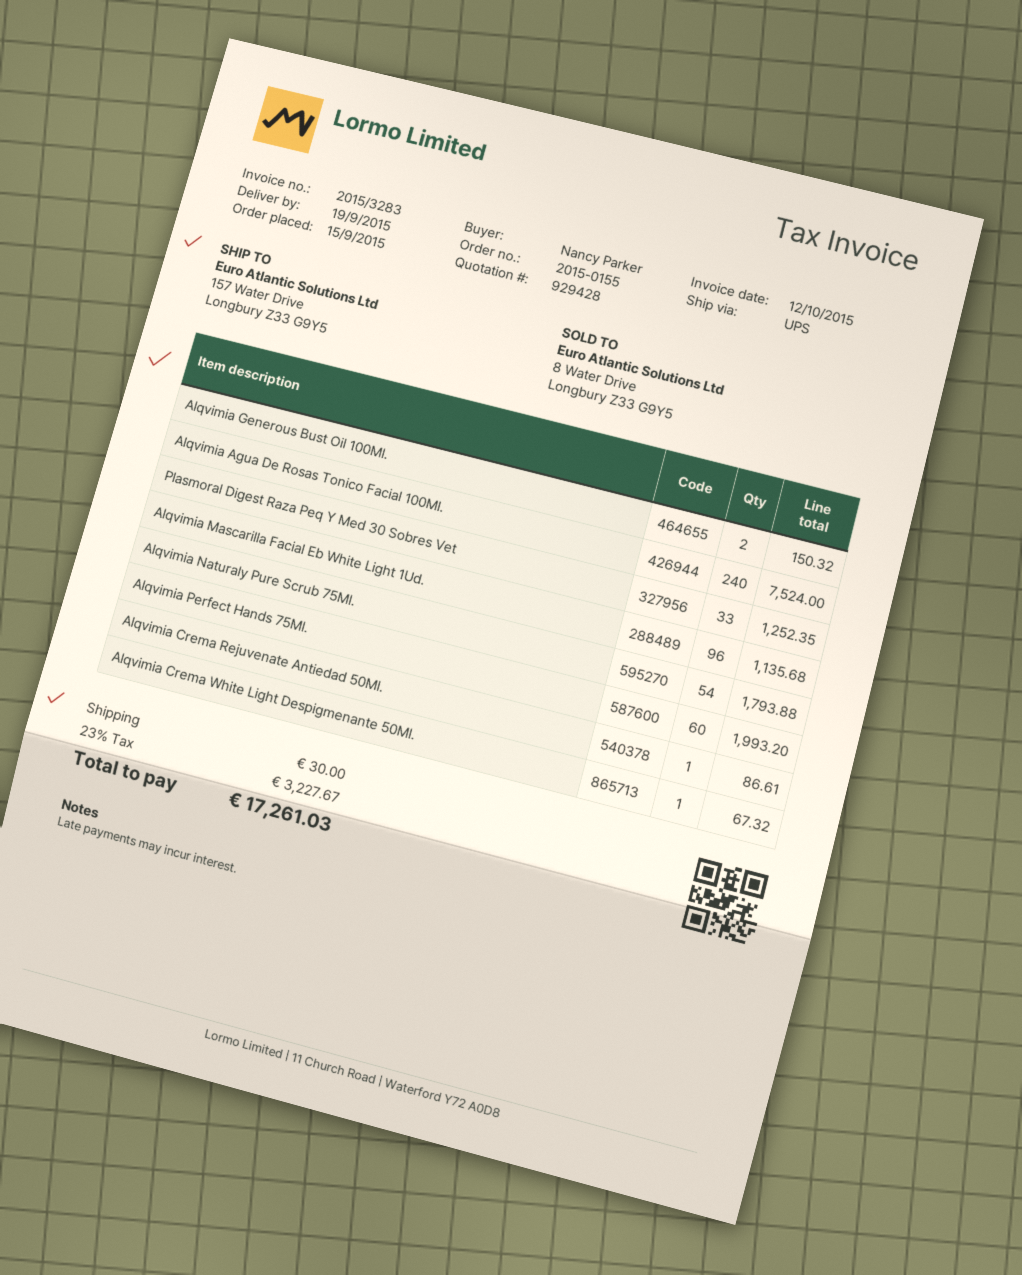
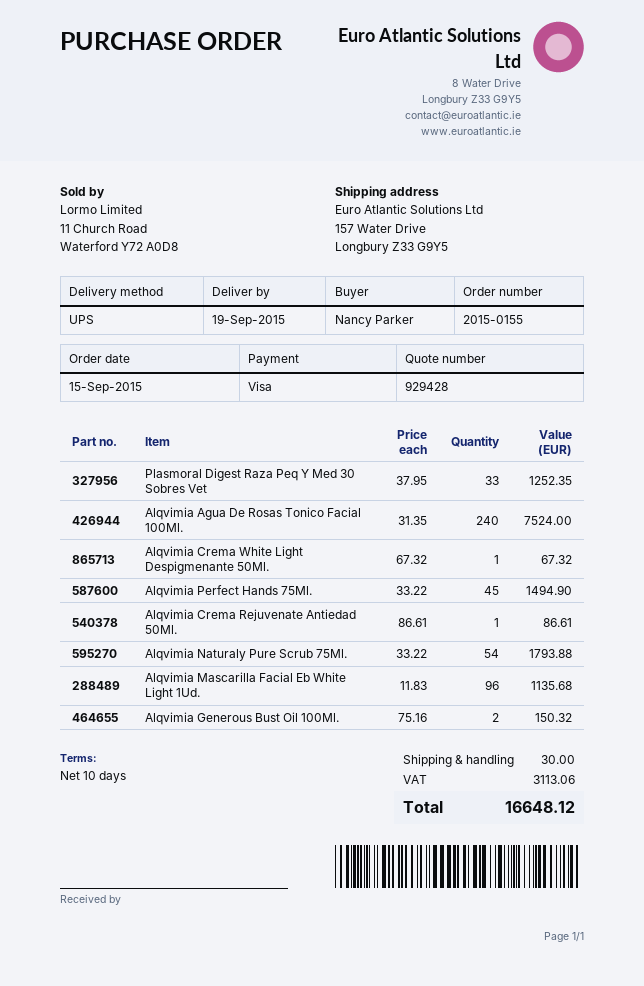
Alqvimia Perfect Hands 75Ml.: 60 for 1993.20 -> 45 for 1494.90
tax: 3227.67 -> 3113.06
total: 17261.03 -> 16648.12

